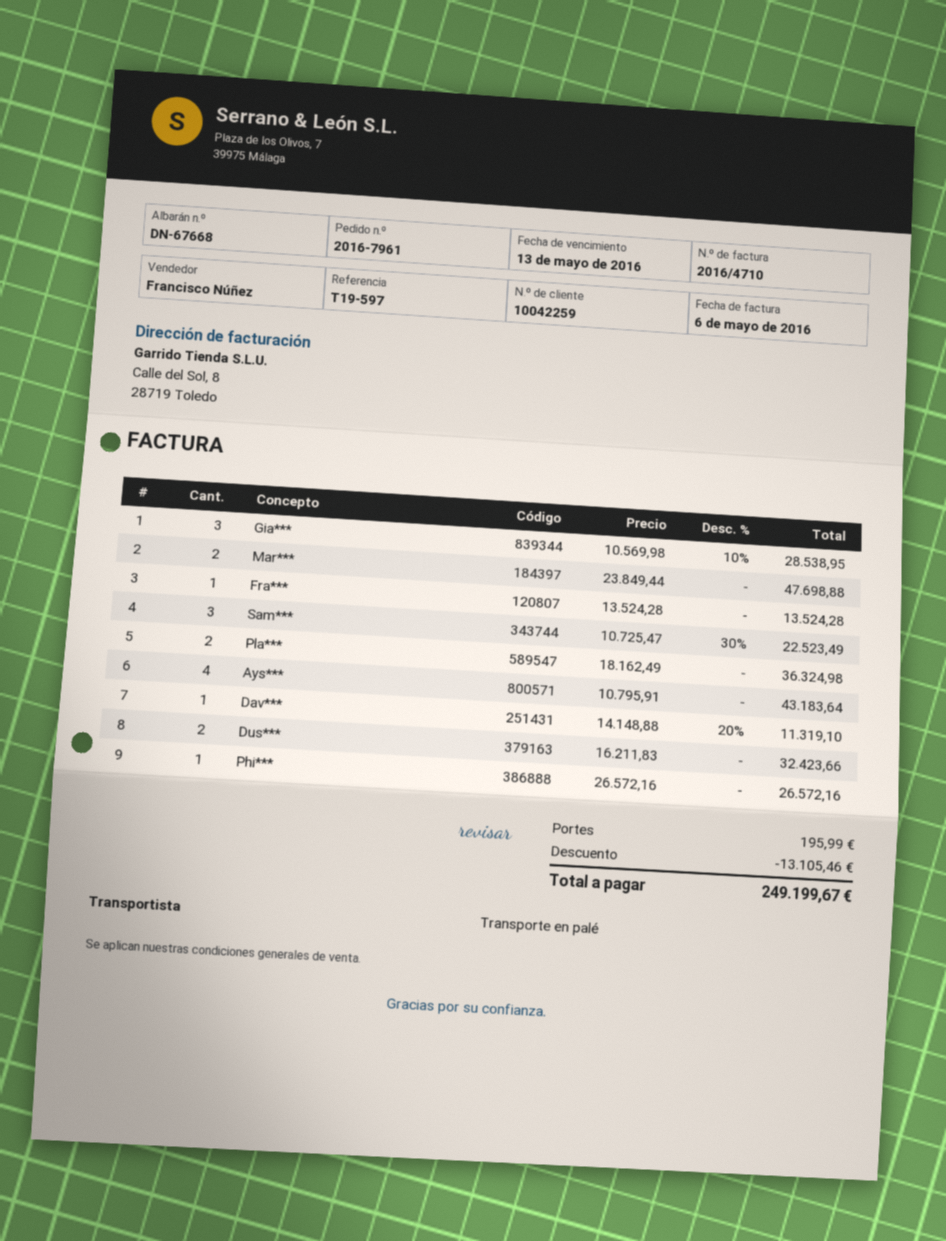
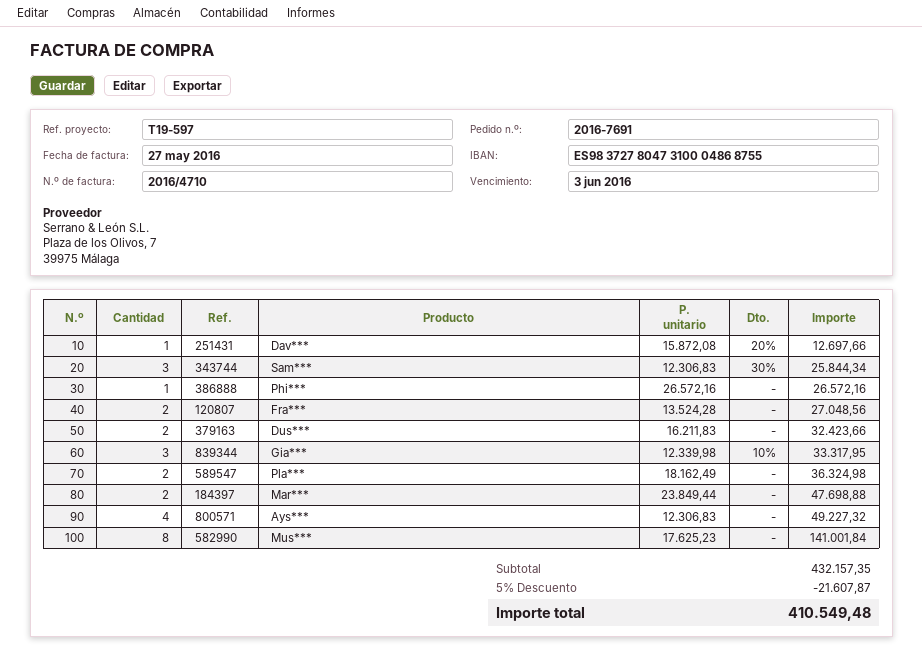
order number: 2016-7961 -> 2016-7691
invoice date: 2016-05-06 -> 2016-05-27
due date: 2016-05-13 -> 2016-06-03
Gia***: 3 x 10569.98 - 10% = 28538.95 -> 3 x 12339.98 - 10% = 33317.95
Fra***: 1 x 13524.28 = 13524.28 -> 2 x 13524.28 = 27048.56
Sam***: 3 x 10725.47 - 30% = 22523.49 -> 3 x 12306.83 - 30% = 25844.34
Ays***: 4 x 10795.91 = 43183.64 -> 4 x 12306.83 = 49227.32
Dav***: 1 x 14148.88 - 20% = 11319.10 -> 1 x 15872.08 - 20% = 12697.66
Mus***: none -> 8 x 17625.23 = 141001.84
discount: 13105.46 -> 21607.87
shipping: 195.99 -> none
total: 249199.67 -> 410549.48

